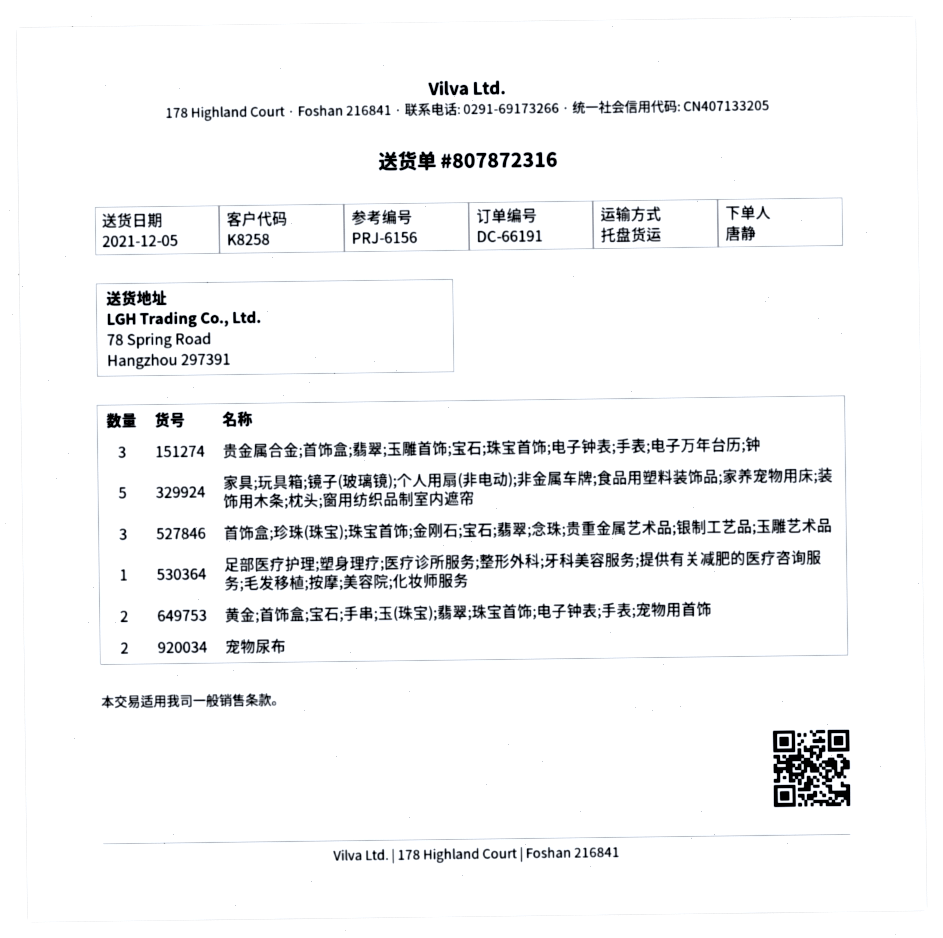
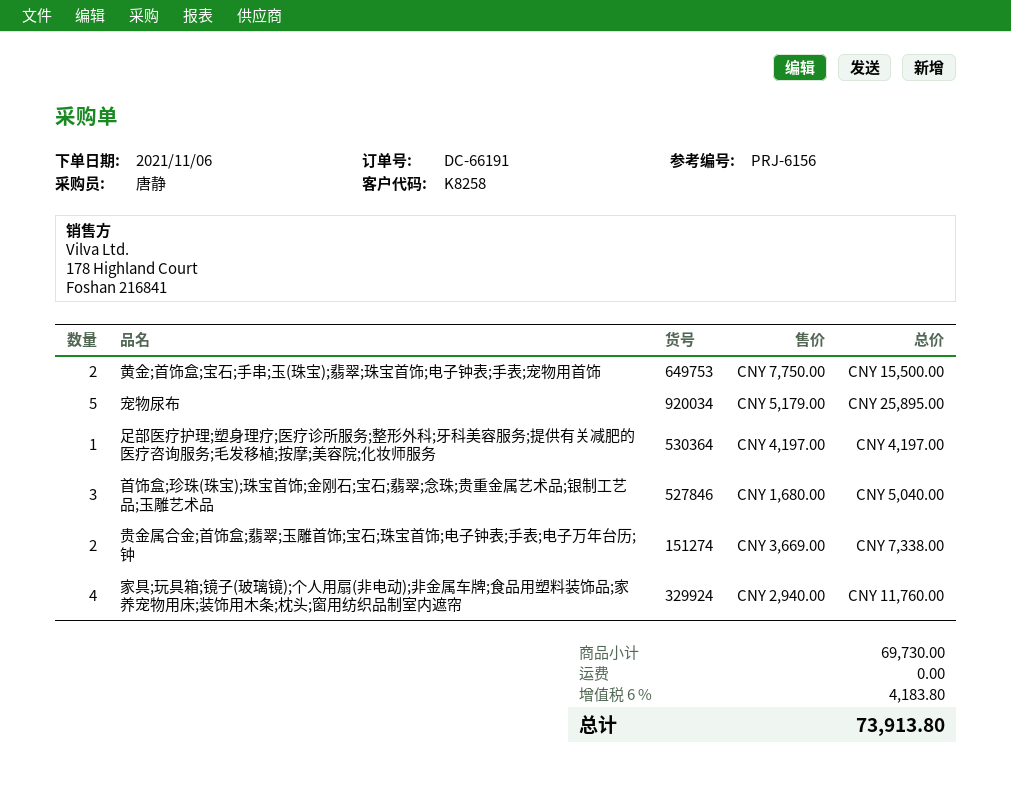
贵金属合金;首饰盒;翡翠;玉雕首饰;宝石;珠宝首饰;电子钟表;手表;电子万年台历;钟: 3 -> 2
家具;玩具箱;镜子(玻璃镜);个人用扇(非电动);非金属车牌;食品用塑料装饰品;家养宠物用床;装饰用木条;枕头;窗用纺织品制室内遮帘: 5 -> 4
宠物尿布: 2 -> 5

